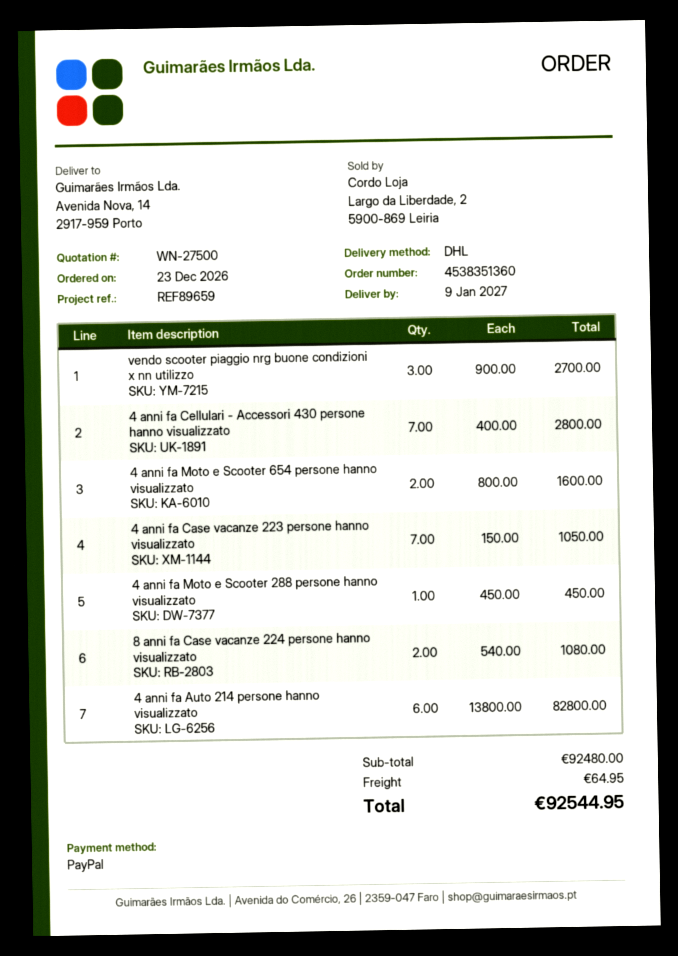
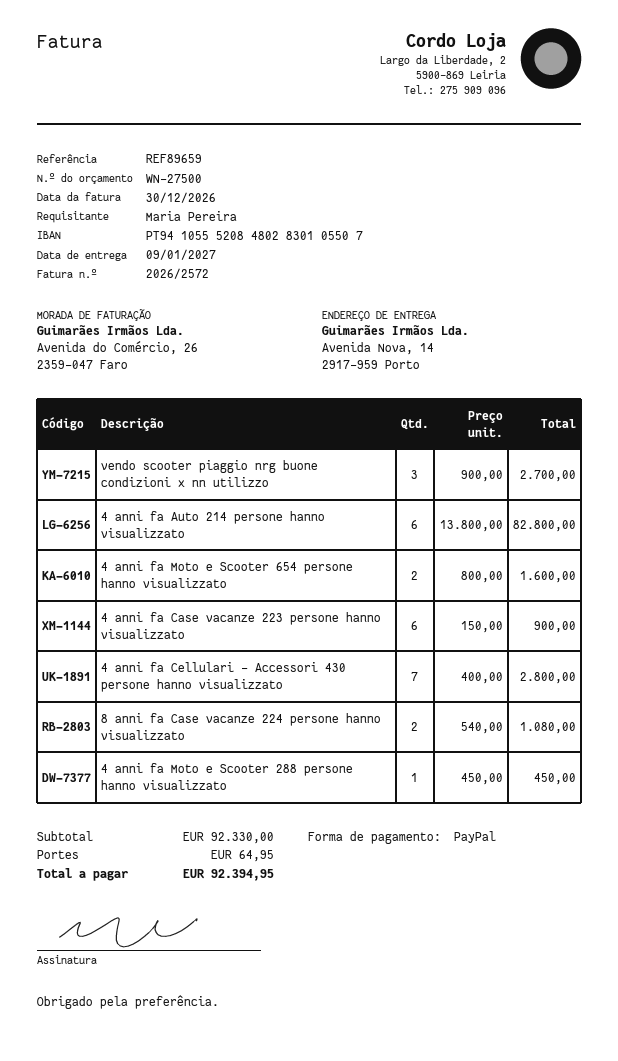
4 anni fa Case vacanze 223 persone hanno visualizzato: 7 x 150.00 = 1050.00 -> 6 x 150.00 = 900.00
subtotal: 92480.00 -> 92330.00
total: 92544.95 -> 92394.95

